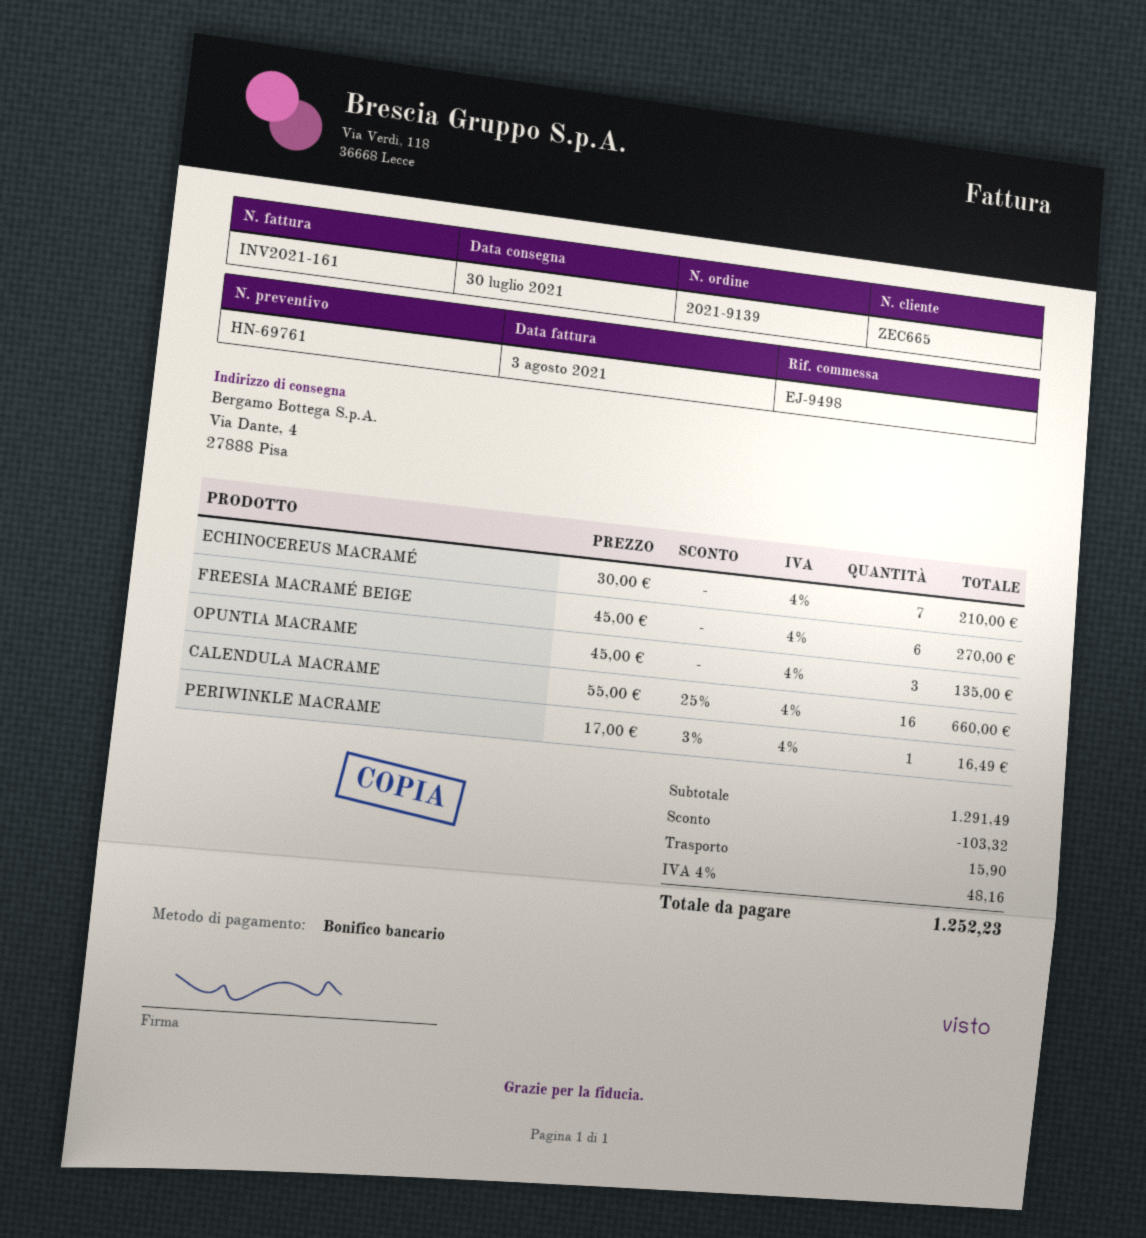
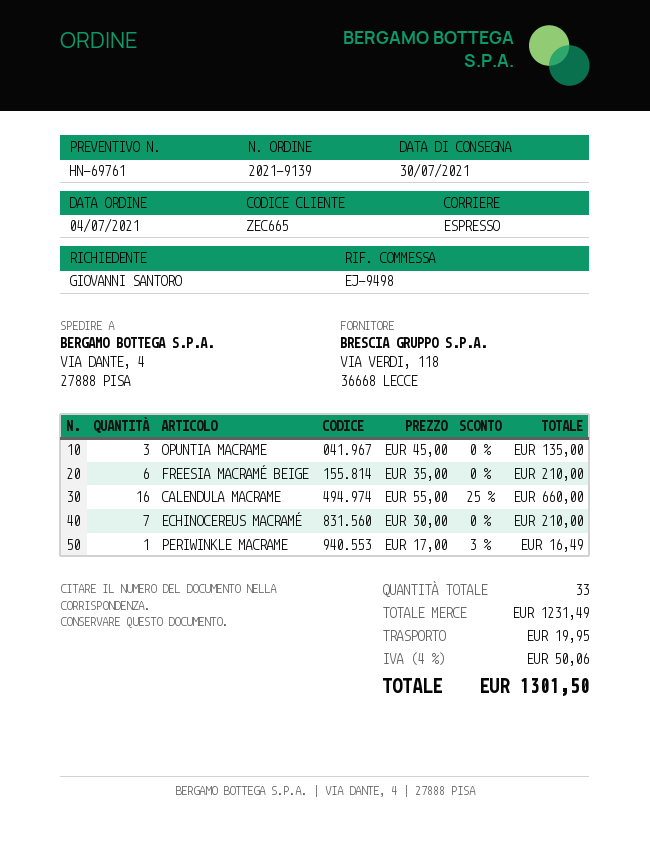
FREESIA MACRAMÉ BEIGE: 6 x 45.00 = 270.00 -> 6 x 35.00 = 210.00
subtotal: 1291.49 -> 1231.49
discount: 103.32 -> none
shipping: 15.90 -> 19.95
tax: 4% = 48.16 -> 4% = 50.06
total: 1252.23 -> 1301.50

